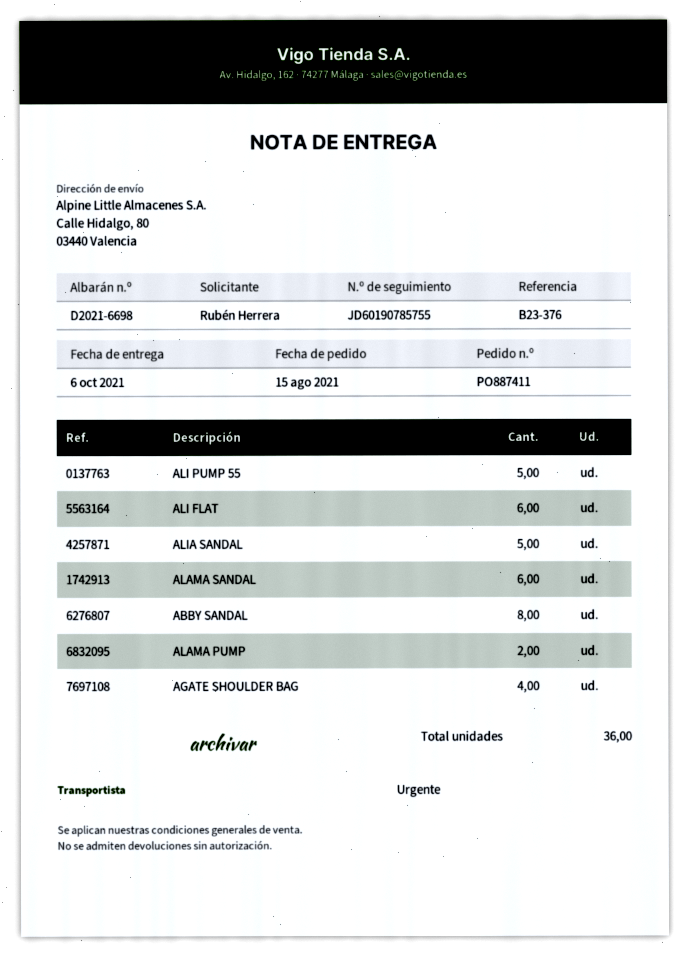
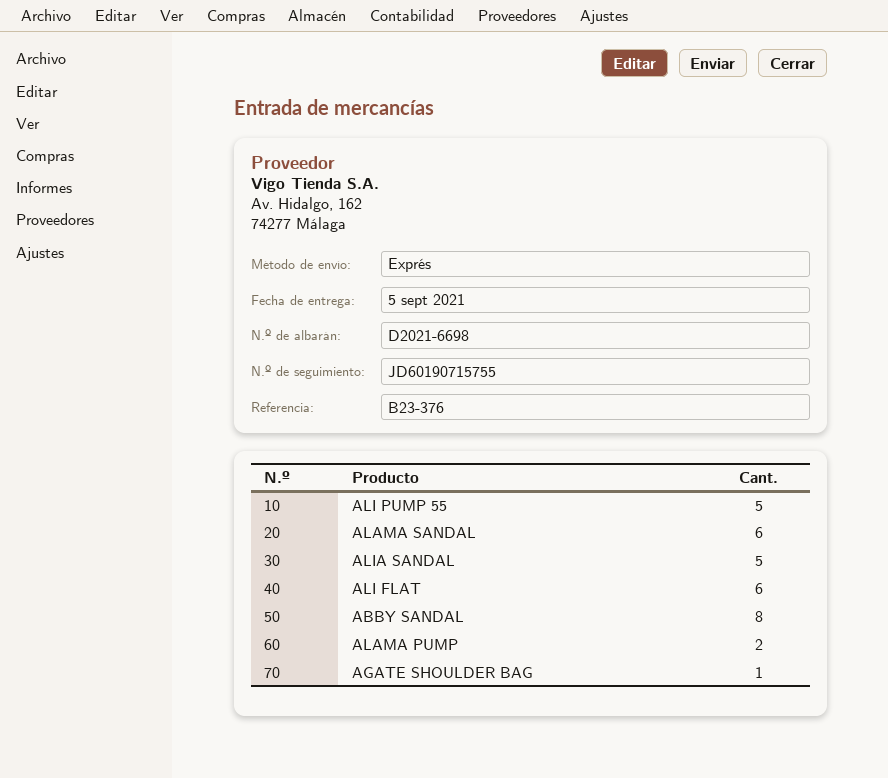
delivery date: 2021-10-06 -> 2021-09-05
tracking number: JD60190785755 -> JD60190715755
AGATE SHOULDER BAG: 4 -> 1

